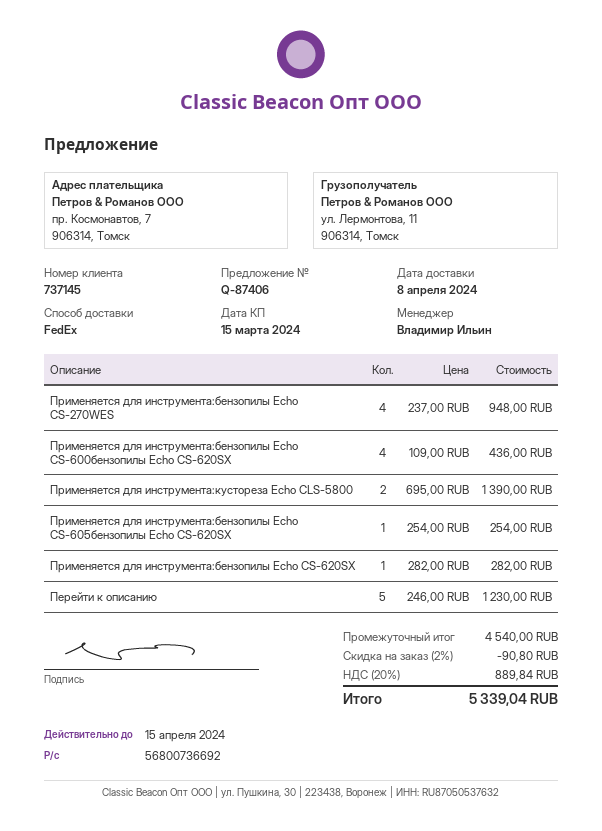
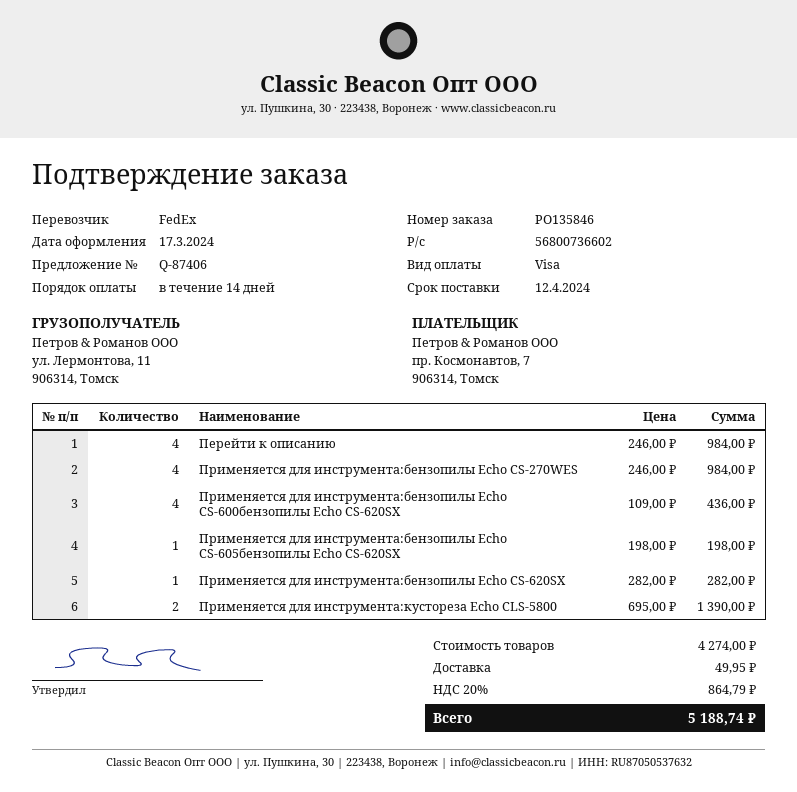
delivery date: 2024-04-08 -> 2024-04-12
bank account: 56800736692 -> 56800736602
Применяется для инструмента:бензопилы Echo CS-270WES: 4 x 237.00 = 948.00 -> 4 x 246.00 = 984.00
Применяется для инструмента:бензопилы Echo CS-605бензопилы Echo CS-620SX: 1 x 254.00 = 254.00 -> 1 x 198.00 = 198.00
Перейти к описанию: 5 x 246.00 = 1230.00 -> 4 x 246.00 = 984.00
subtotal: 4540.00 -> 4274.00
discount: 2% = 90.80 -> none
shipping: none -> 49.95
tax: 20% = 889.84 -> 20% = 864.79
total: 5339.04 -> 5188.74

